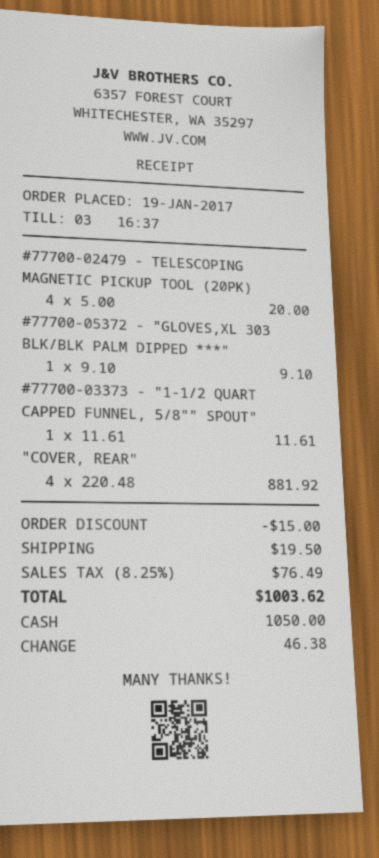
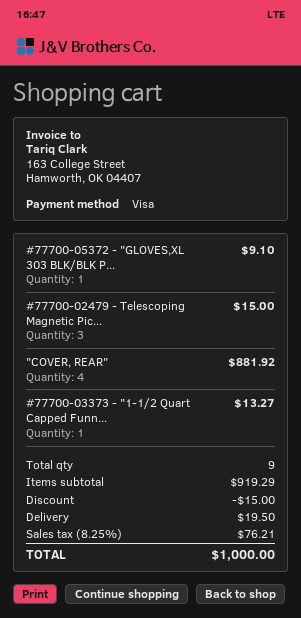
payment method: cash -> Visa
#77700-02479 - TELESCOPING MAGNETIC PICKUP TOOL (20PK): 4 for 20.00 -> 3 for 15.00
#77700-03373 - "1-1/2 QUART CAPPED FUNNEL, 5/8"" SPOUT": 1 for 11.61 -> 1 for 13.27
tax: 8.25% = 76.49 -> 8.25% = 76.21
total: 1003.62 -> 1000.00

